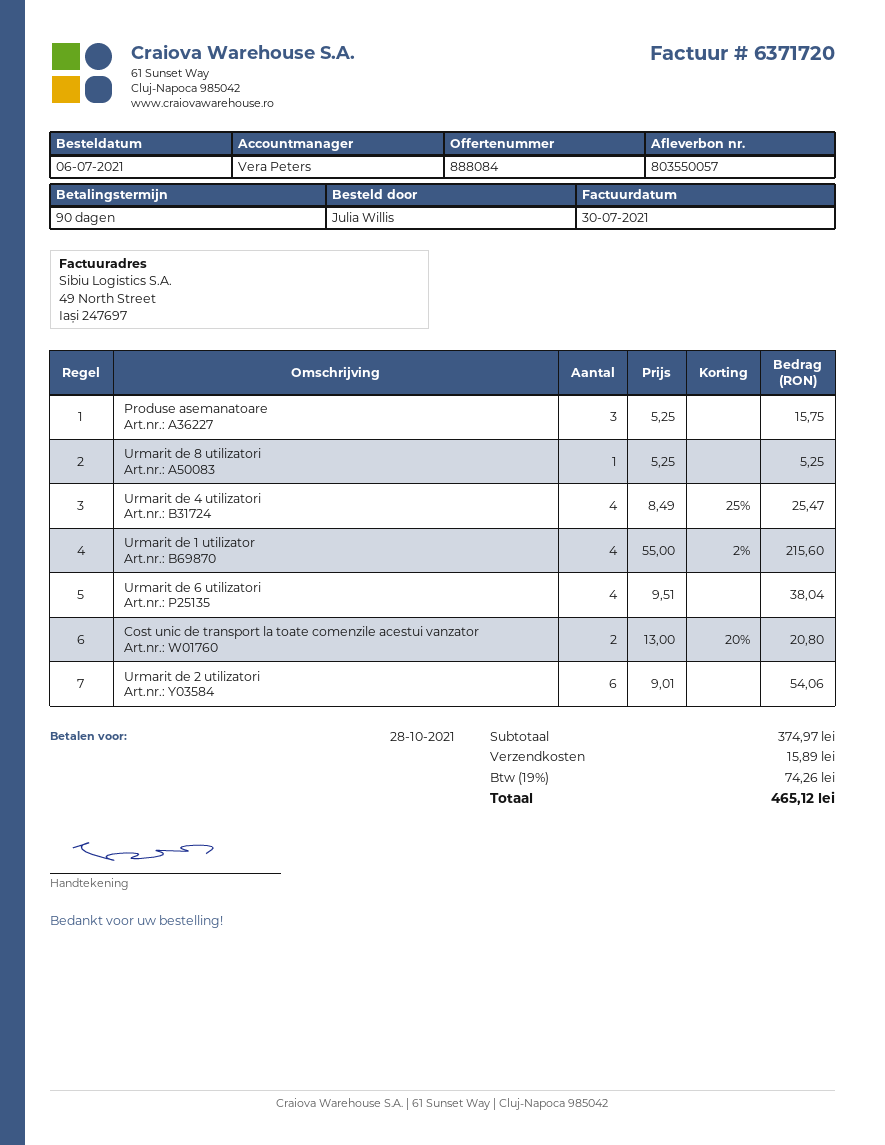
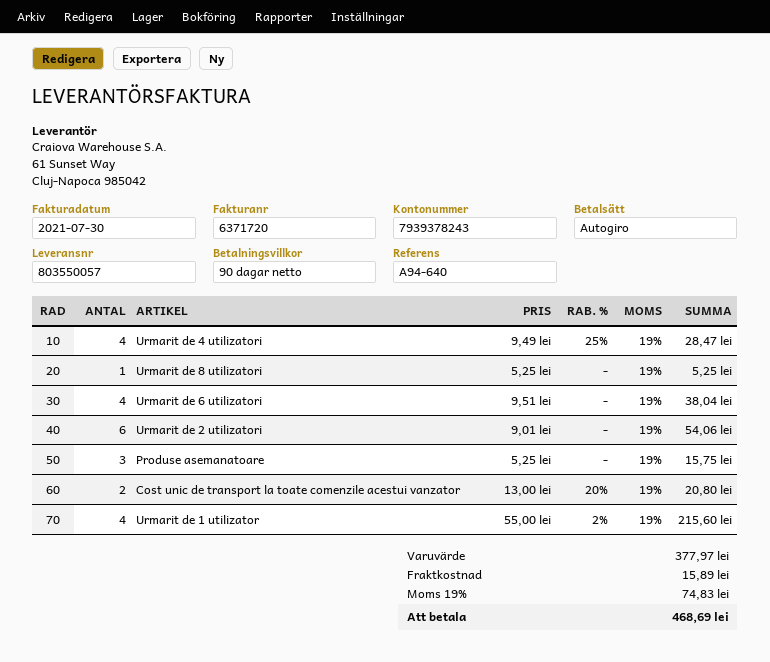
Urmarit de 4 utilizatori: 4 x 8.49 - 25% = 25.47 -> 4 x 9.49 - 25% = 28.47
subtotal: 374.97 -> 377.97
tax: 19% = 74.26 -> 19% = 74.83
total: 465.12 -> 468.69

